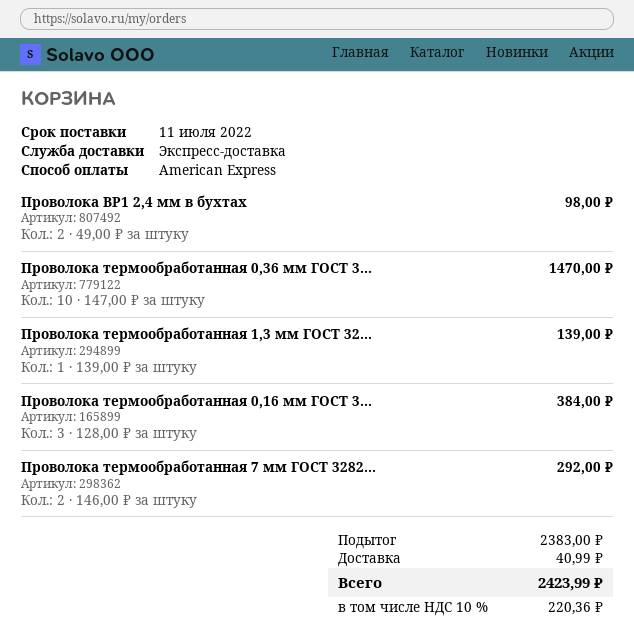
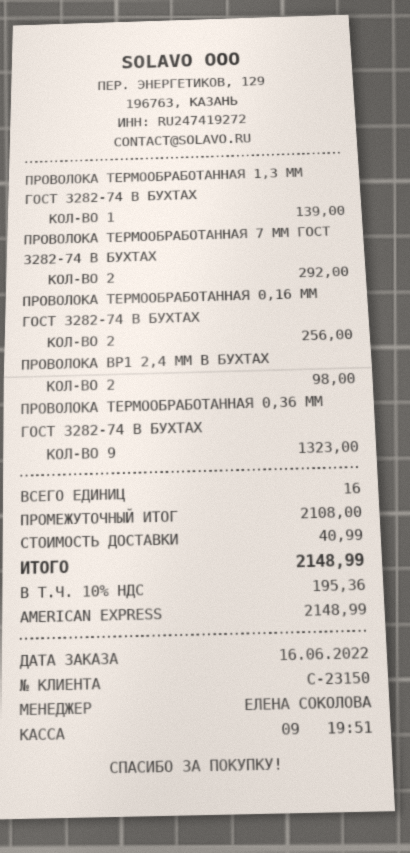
Проволока термообработанная 0,36 мм ГОСТ 3...: 10 for 1470.00 -> 9 for 1323.00
Проволока термообработанная 0,16 мм ГОСТ 3...: 3 for 384.00 -> 2 for 256.00
subtotal: 2383.00 -> 2108.00
tax: 10% = 220.36 -> 10% = 195.36
total: 2423.99 -> 2148.99

